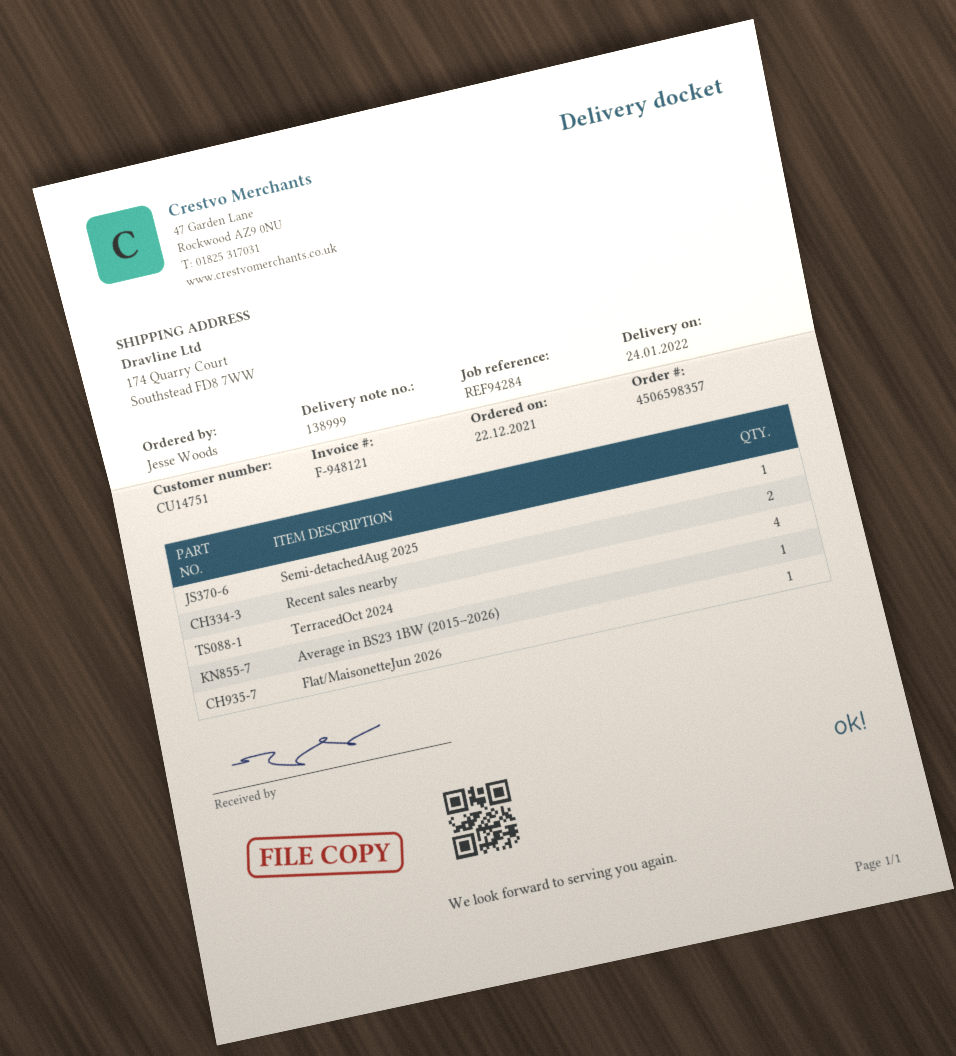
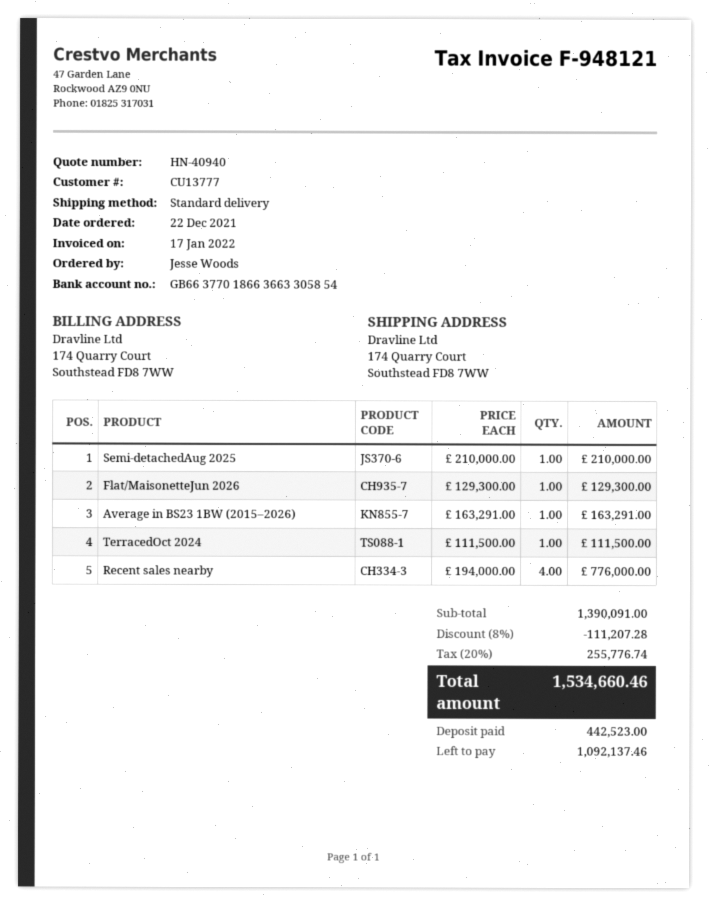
customer number: CU14751 -> CU13777
Recent sales nearby: 2 -> 4
TerracedOct 2024: 4 -> 1

